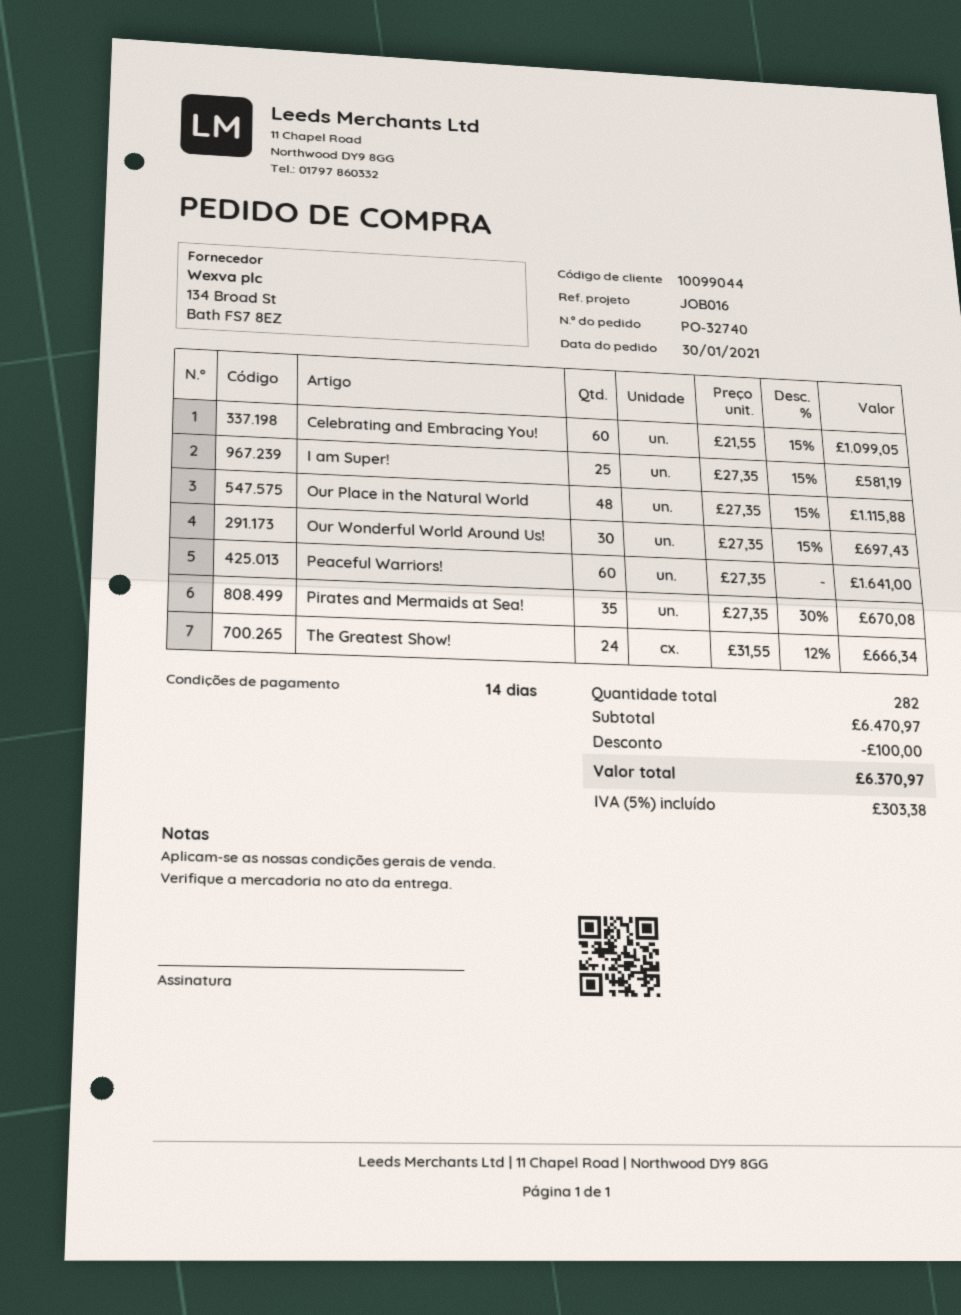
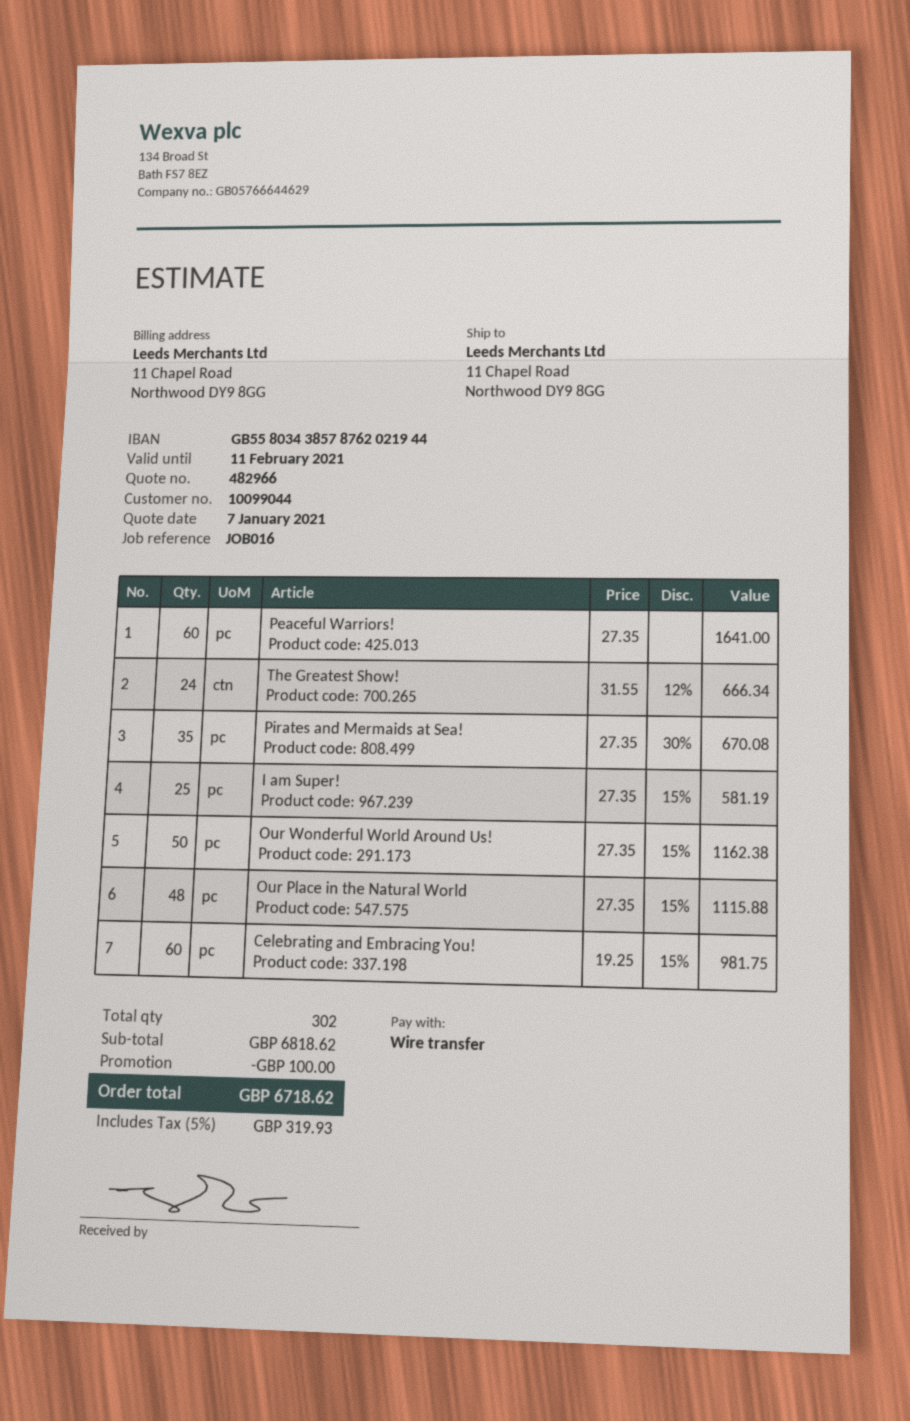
Celebrating and Embracing You!: 60 x 21.55 - 15% = 1099.05 -> 60 x 19.25 - 15% = 981.75
Our Wonderful World Around Us!: 30 x 27.35 - 15% = 697.43 -> 50 x 27.35 - 15% = 1162.38
total quantity: 282 -> 302
subtotal: 6470.97 -> 6818.62
tax: 5% = 303.38 -> 5% = 319.93
total: 6370.97 -> 6718.62

